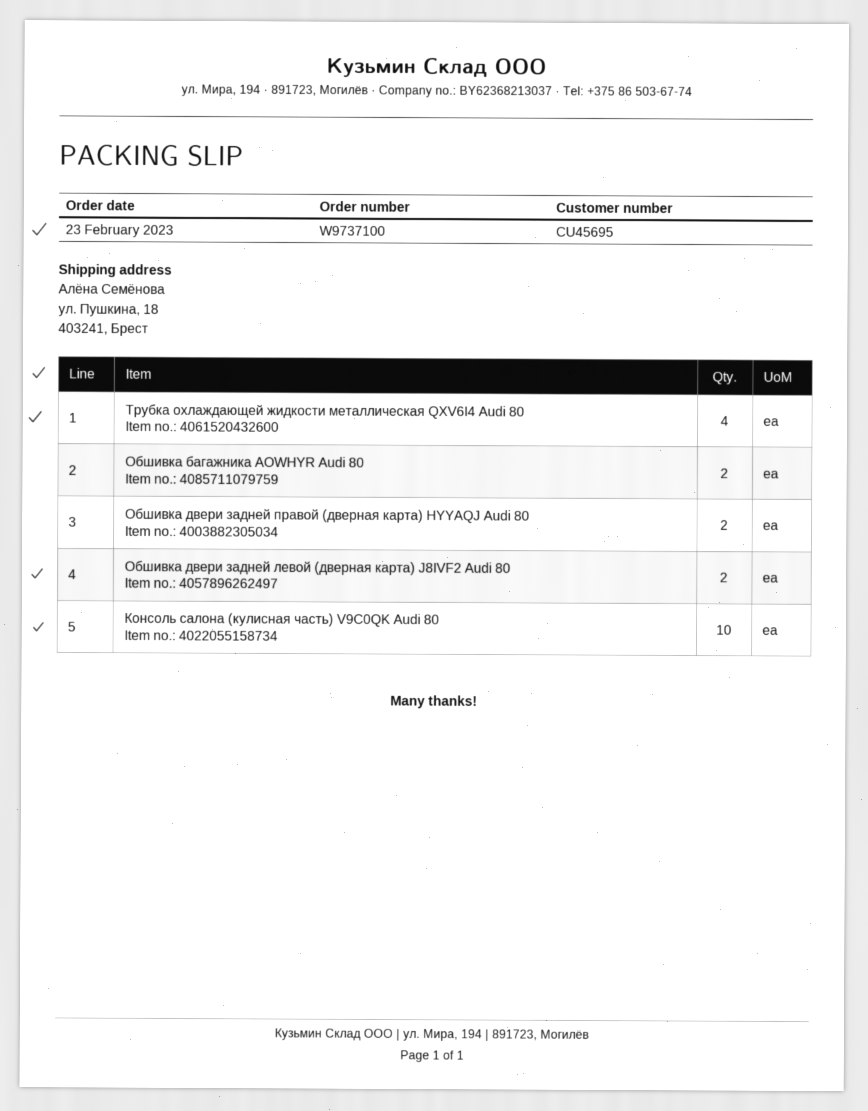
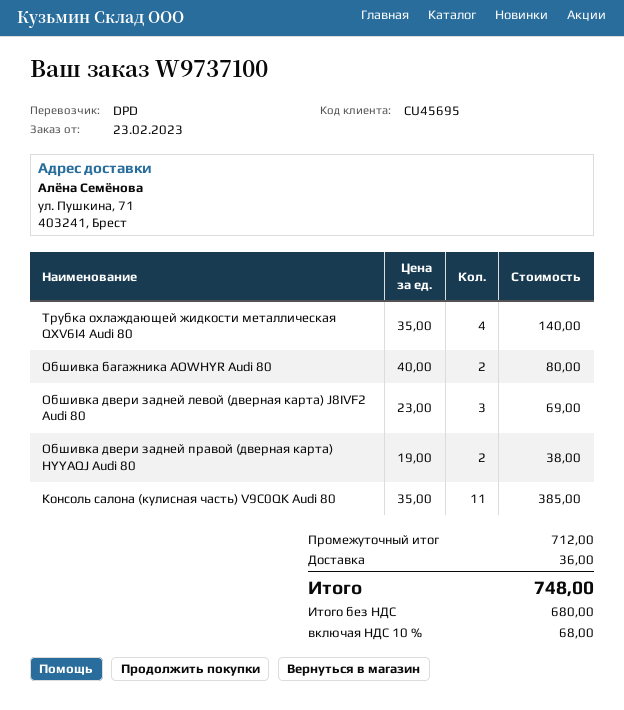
ship to: ул. Пушкина, 18, 403241, Брест -> ул. Пушкина, 71, 403241, Брест
Обшивка двери задней левой (дверная карта) J8IVF2 Audi 80: 2 -> 3
Консоль салона (кулисная часть) V9C0QK Audi 80: 10 -> 11

